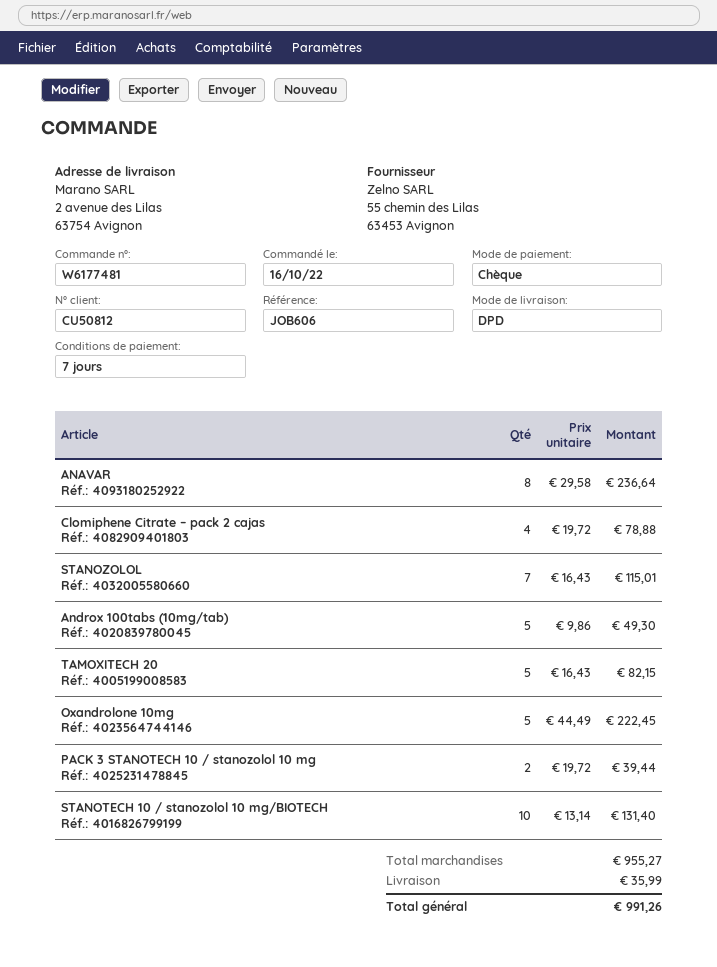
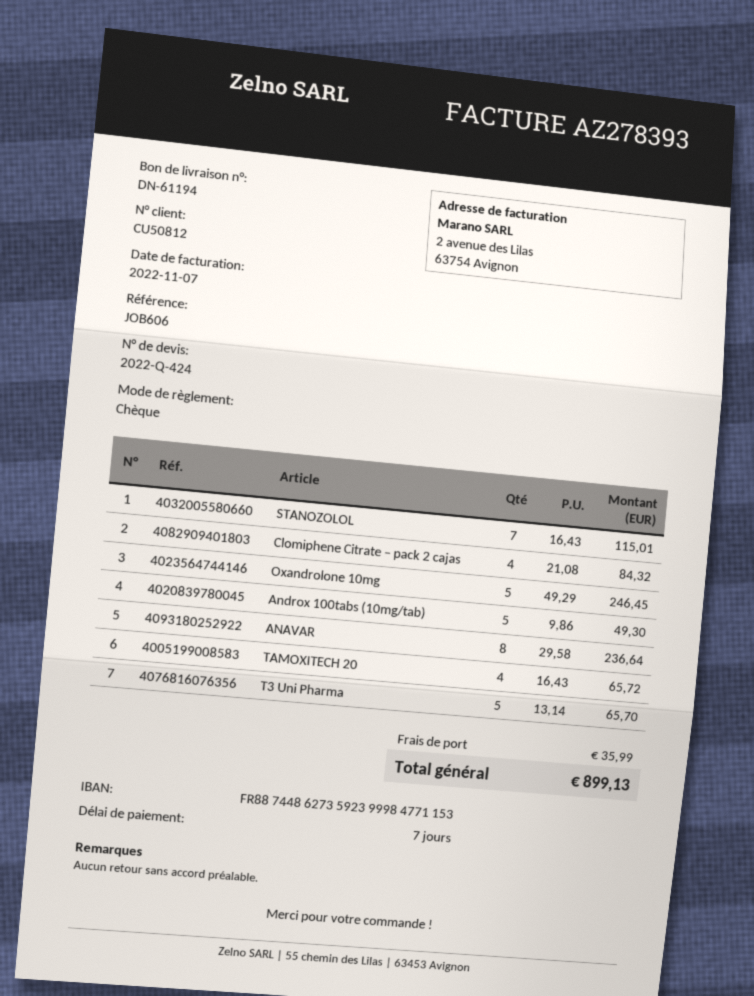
Clomiphene Citrate – pack 2 cajas: 4 x 19.72 = 78.88 -> 4 x 21.08 = 84.32
TAMOXITECH 20: 5 x 16.43 = 82.15 -> 4 x 16.43 = 65.72
Oxandrolone 10mg: 5 x 44.49 = 222.45 -> 5 x 49.29 = 246.45
PACK 3 STANOTECH 10 / stanozolol 10 mg: 2 x 19.72 = 39.44 -> none
STANOTECH 10 / stanozolol 10 mg/BIOTECH: 10 x 13.14 = 131.40 -> none
T3 Uni Pharma: none -> 5 x 13.14 = 65.70
total: 991.26 -> 899.13

